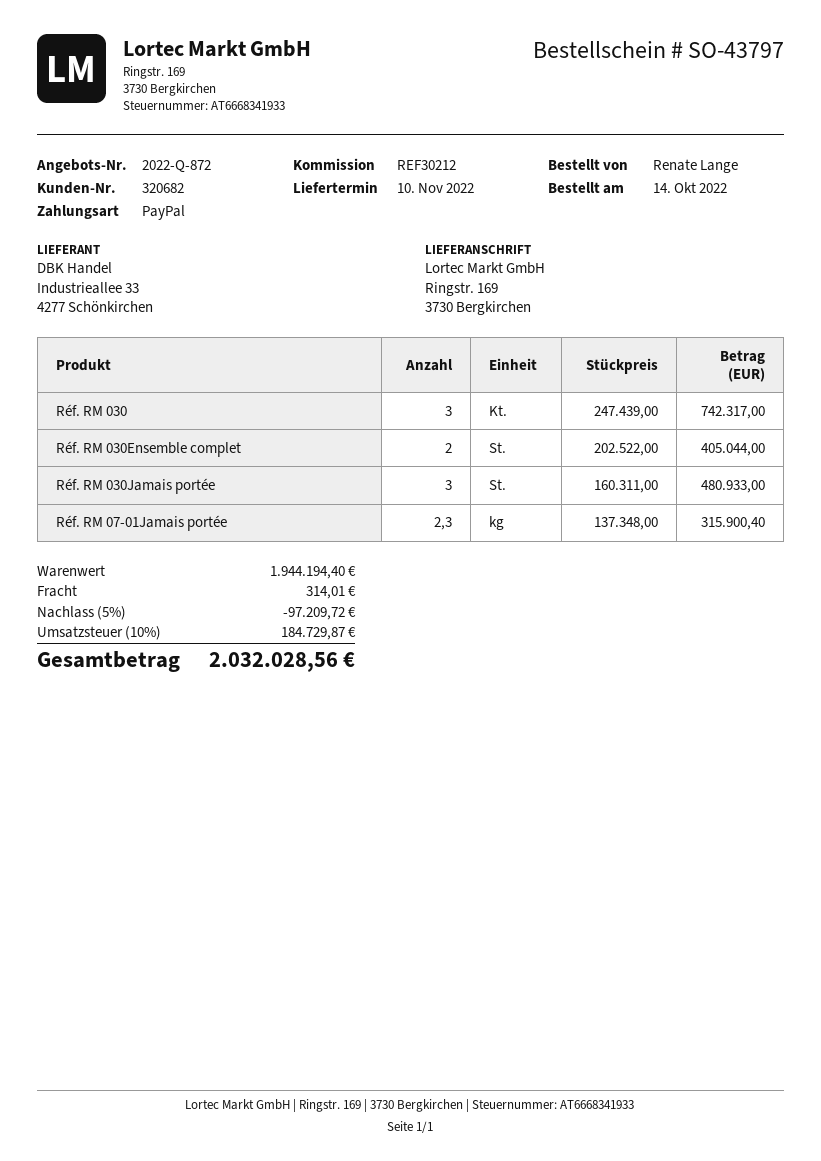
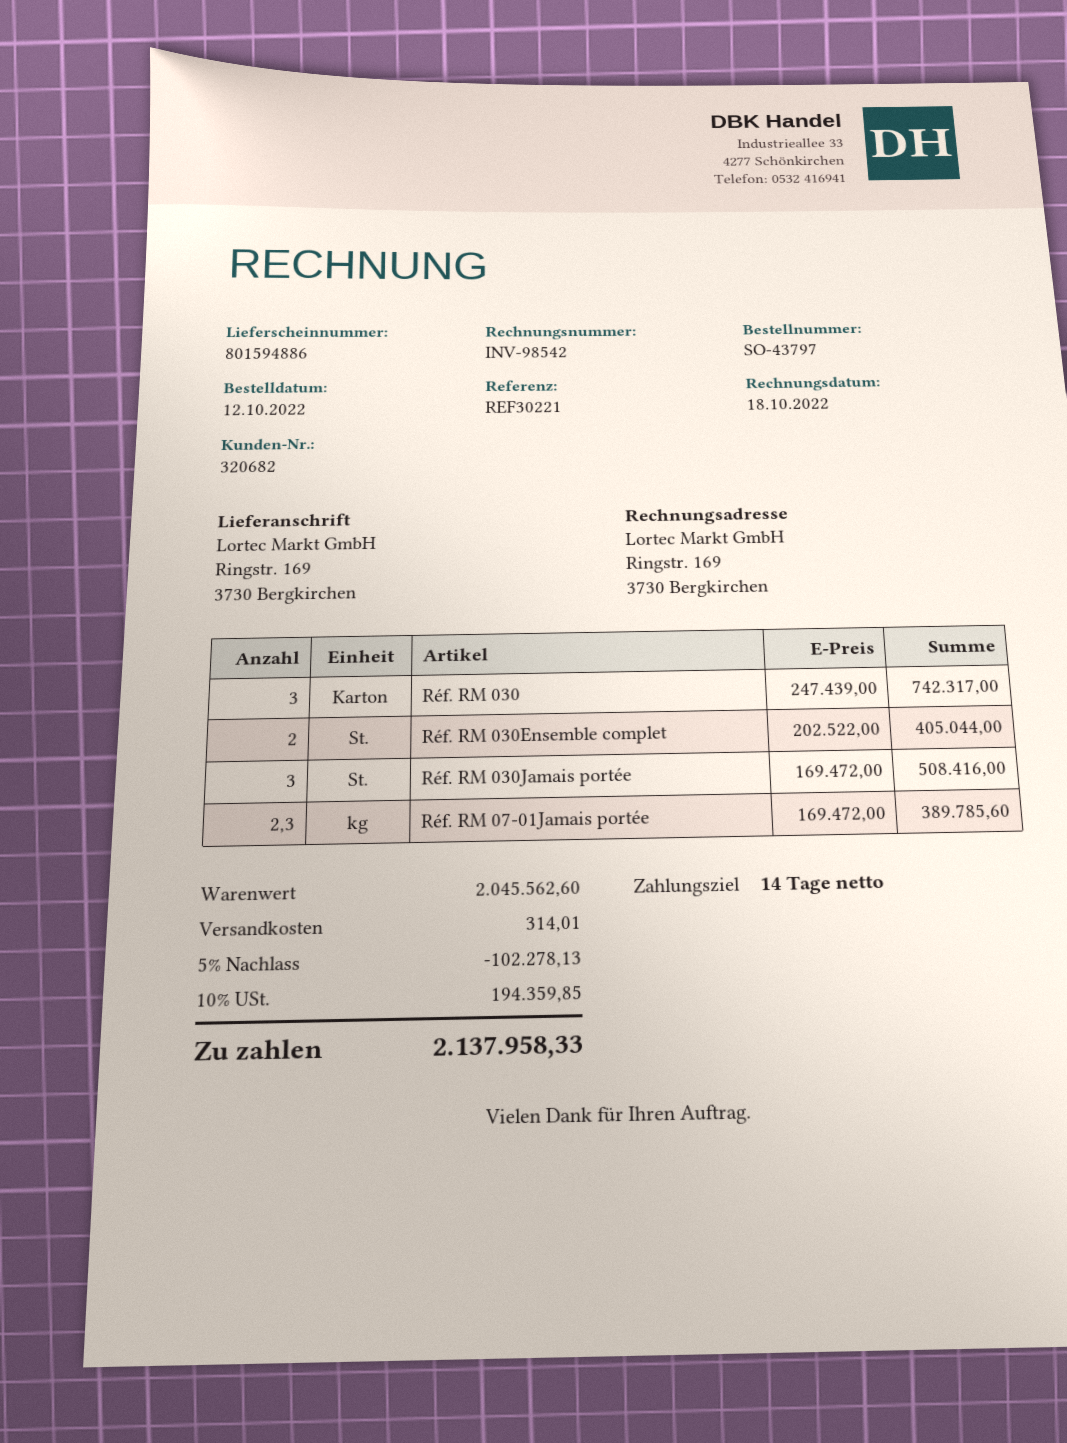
order date: 2022-10-14 -> 2022-10-12
reference: REF30212 -> REF30221
Réf. RM 030Jamais portée: 3 x 160311.00 = 480933.00 -> 3 x 169472.00 = 508416.00
Réf. RM 07-01Jamais portée: 2.3 x 137348.00 = 315900.40 -> 2.3 x 169472.00 = 389785.60
subtotal: 1944194.40 -> 2045562.60
discount: 5% = 97209.72 -> 5% = 102278.13
tax: 10% = 184729.87 -> 10% = 194359.85
total: 2032028.56 -> 2137958.33

